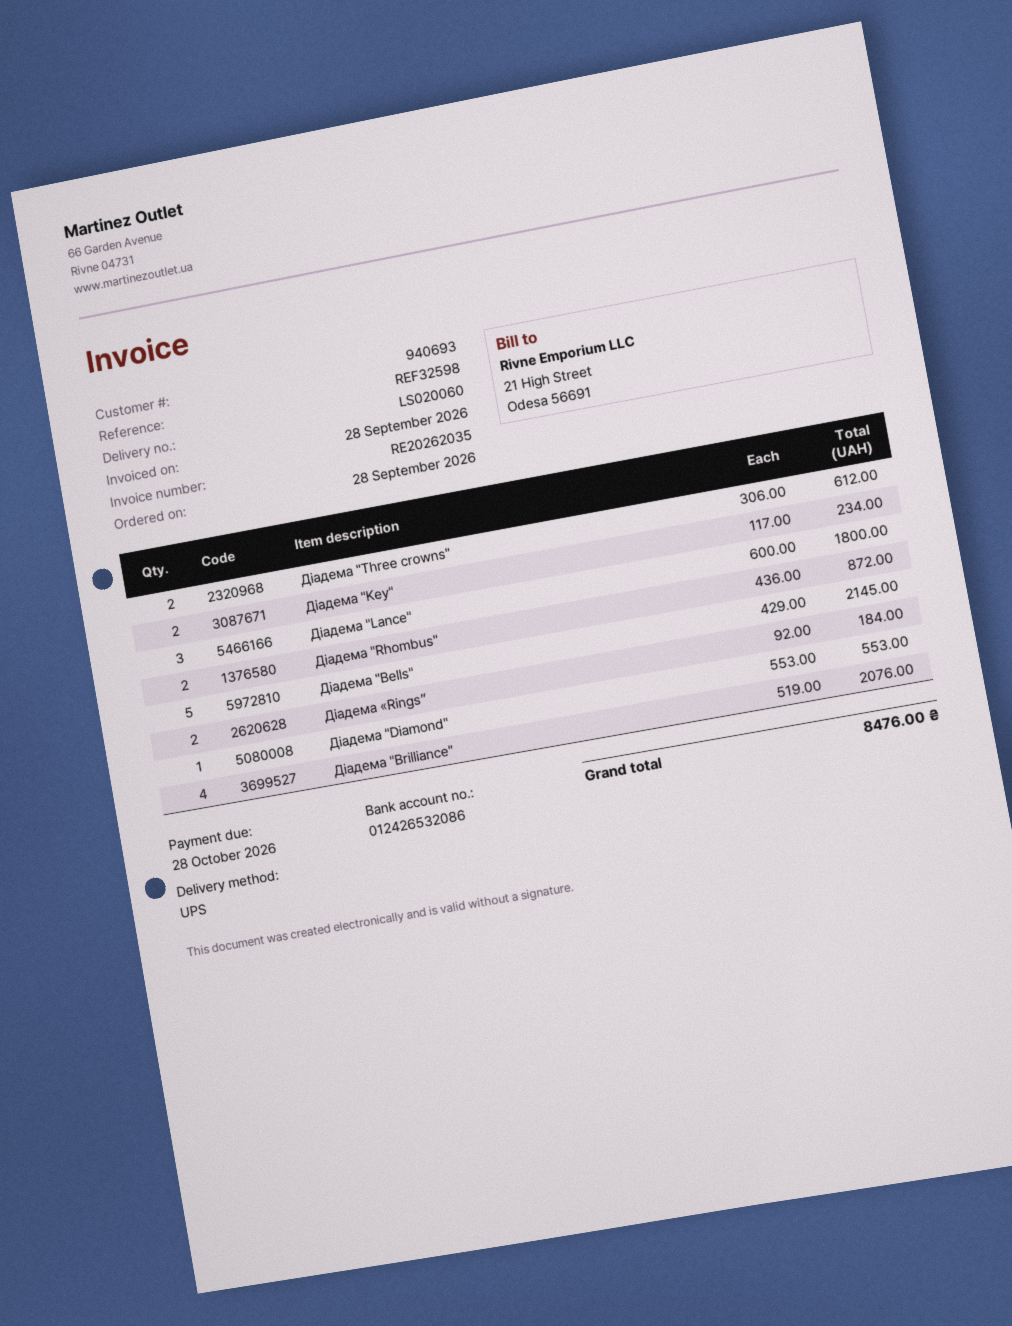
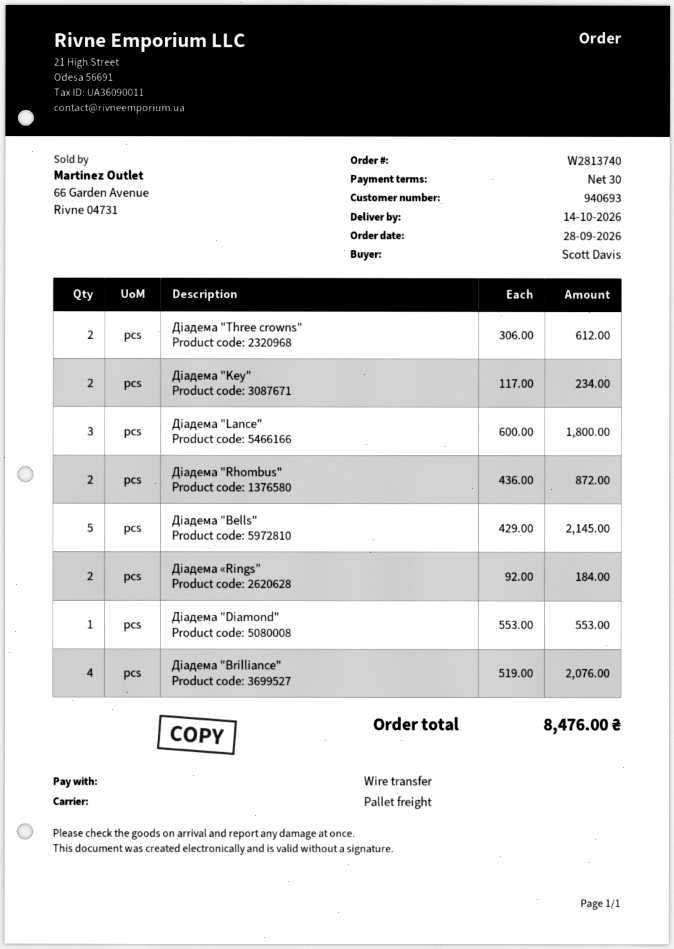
shipping method: UPS -> pallet freight

